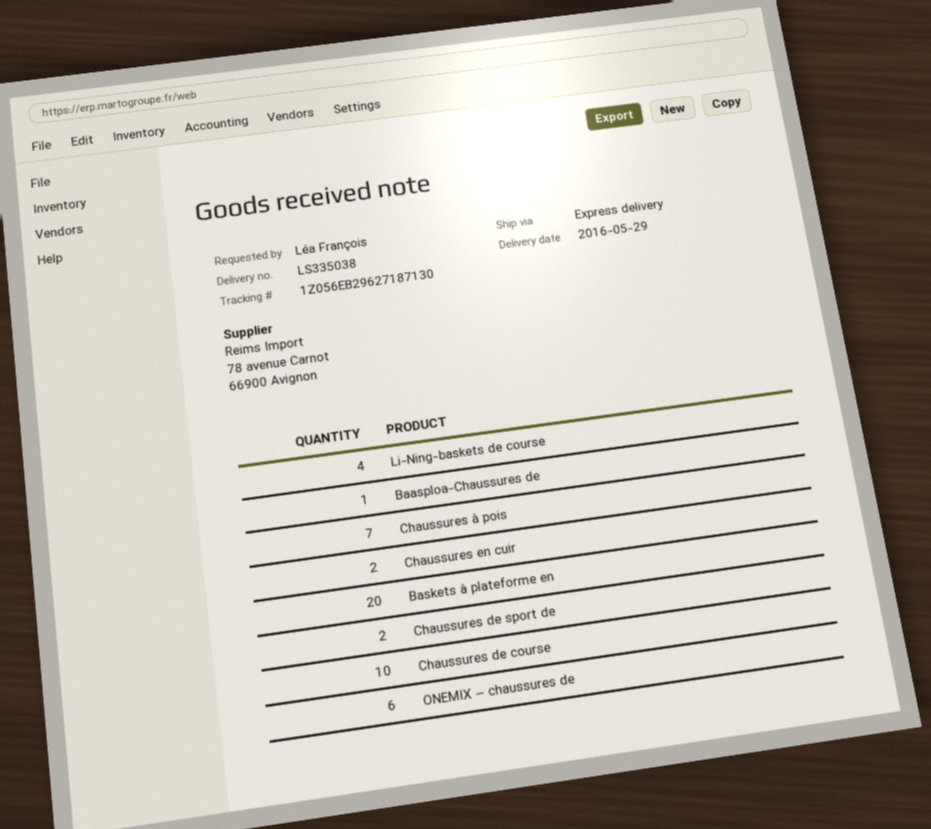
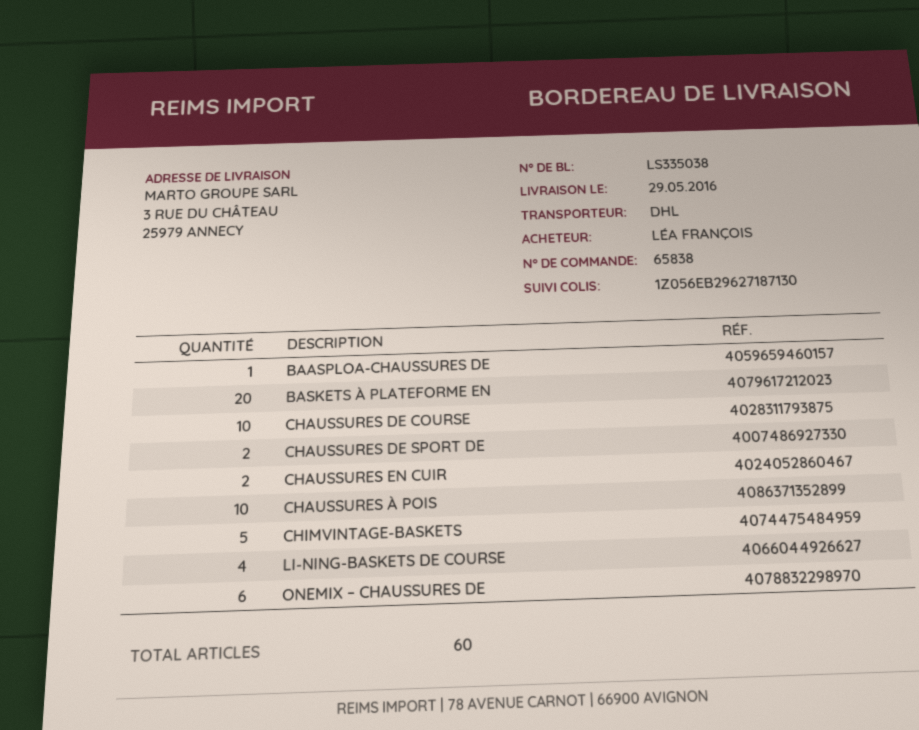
shipping method: express -> DHL
Chaussures à pois: 7 -> 10
CHIMVINTAGE-BASKETS: none -> 5

